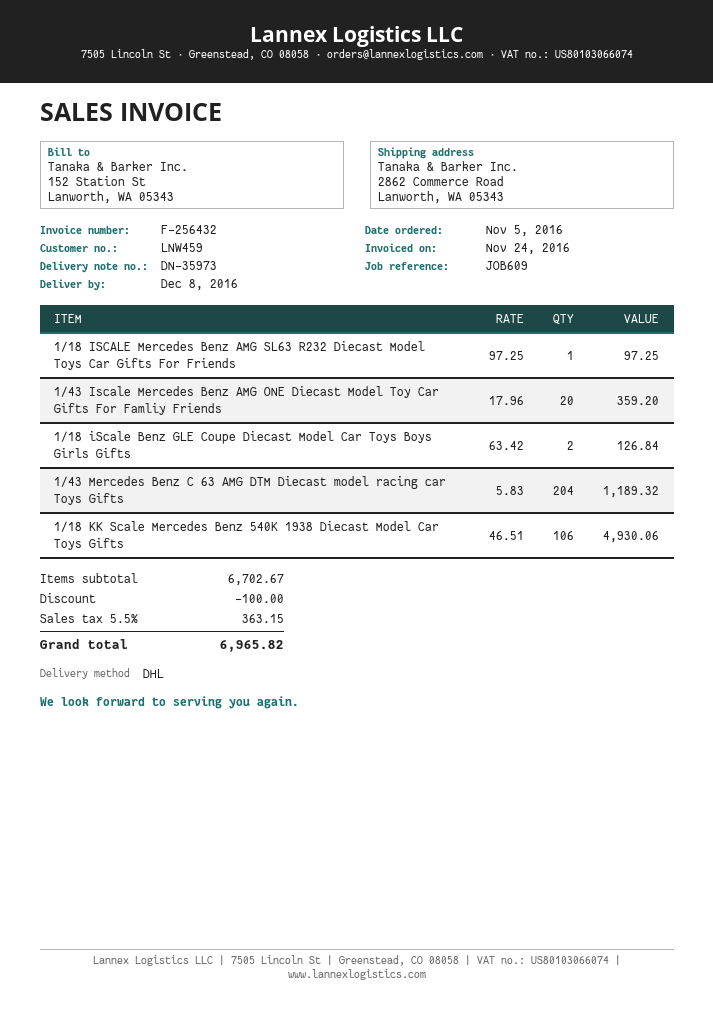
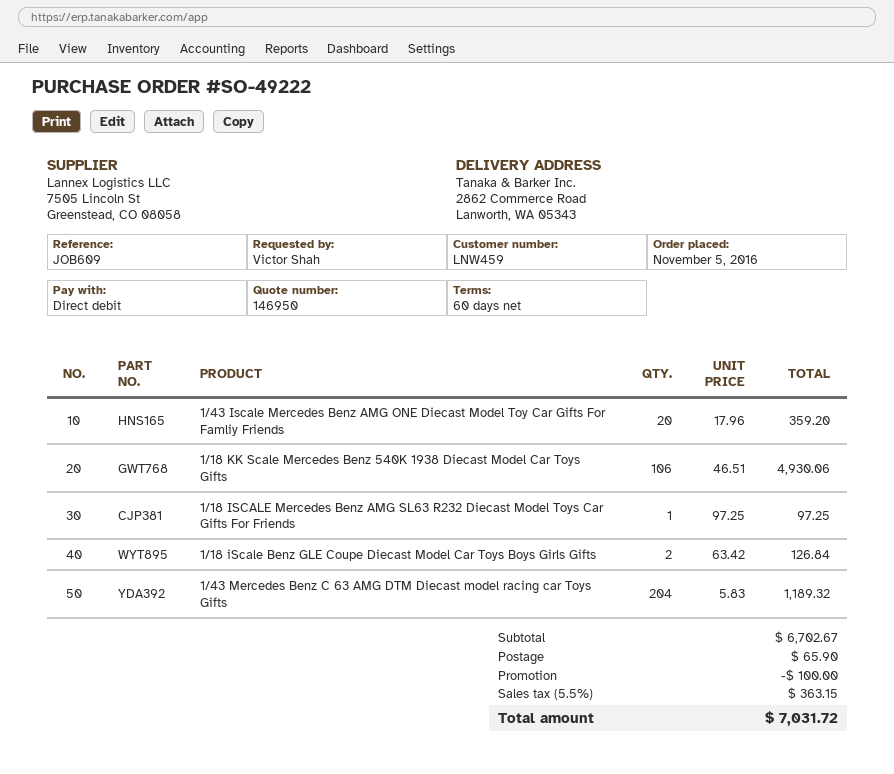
shipping: none -> 65.90
total: 6965.82 -> 7031.72

